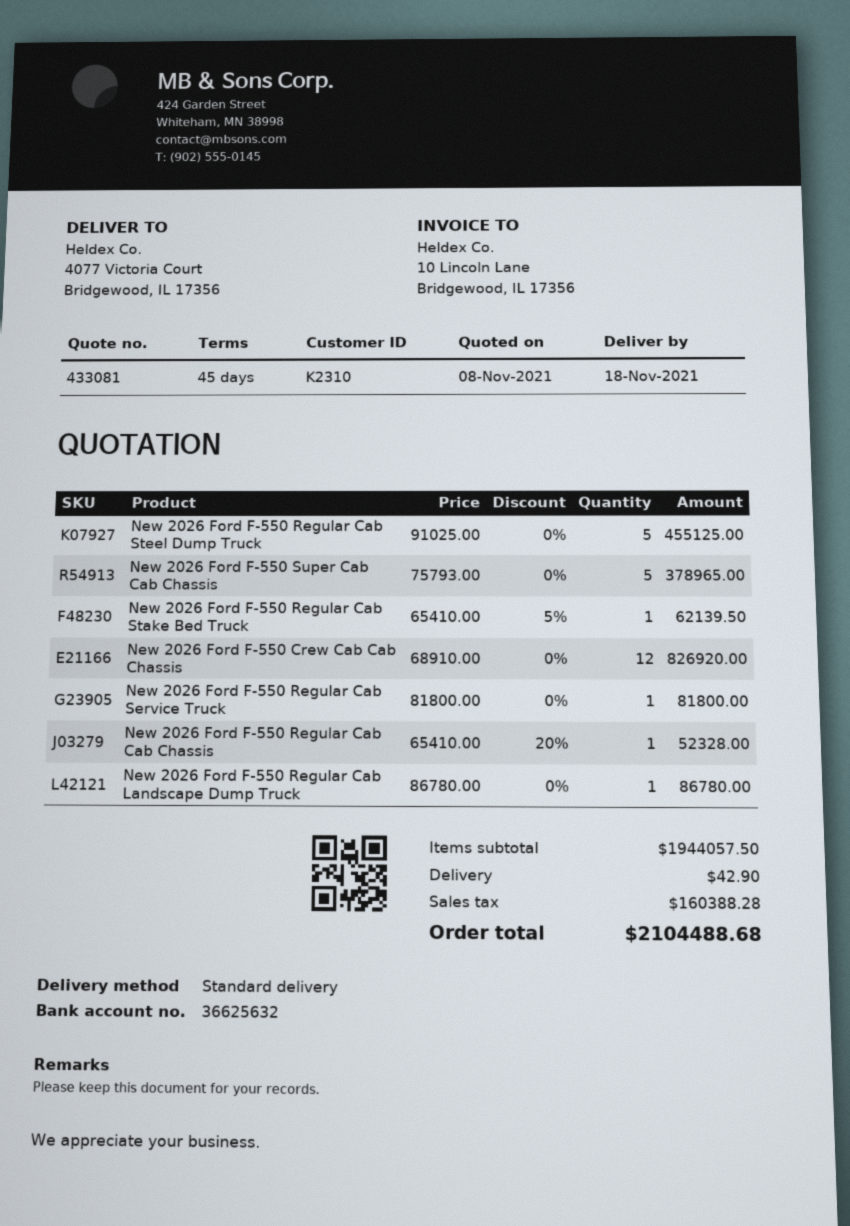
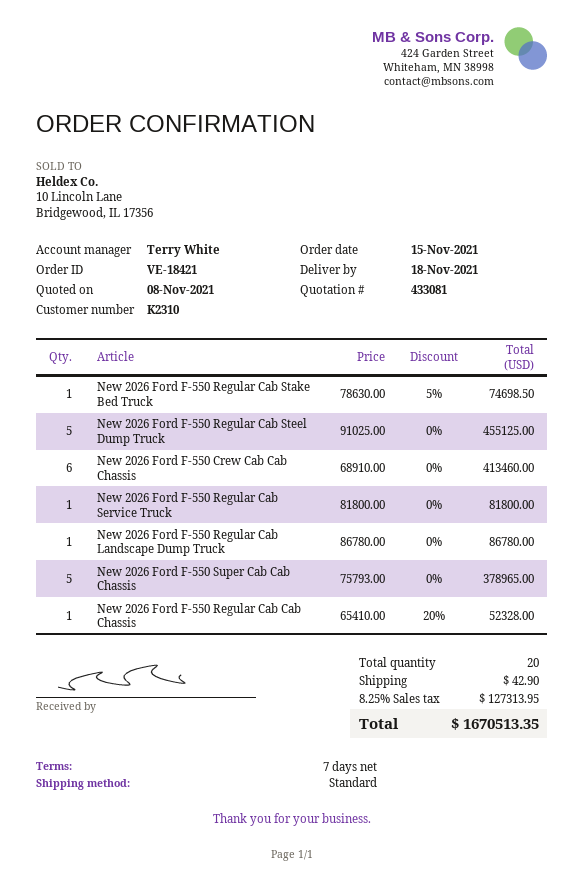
payment terms: 45 days -> 7 days
New 2026 Ford F-550 Regular Cab Stake Bed Truck: 1 x 65410.00 - 5% = 62139.50 -> 1 x 78630.00 - 5% = 74698.50
New 2026 Ford F-550 Crew Cab Cab Chassis: 12 x 68910.00 = 826920.00 -> 6 x 68910.00 = 413460.00
tax: 160388.28 -> 127313.95
total: 2104488.68 -> 1670513.35

